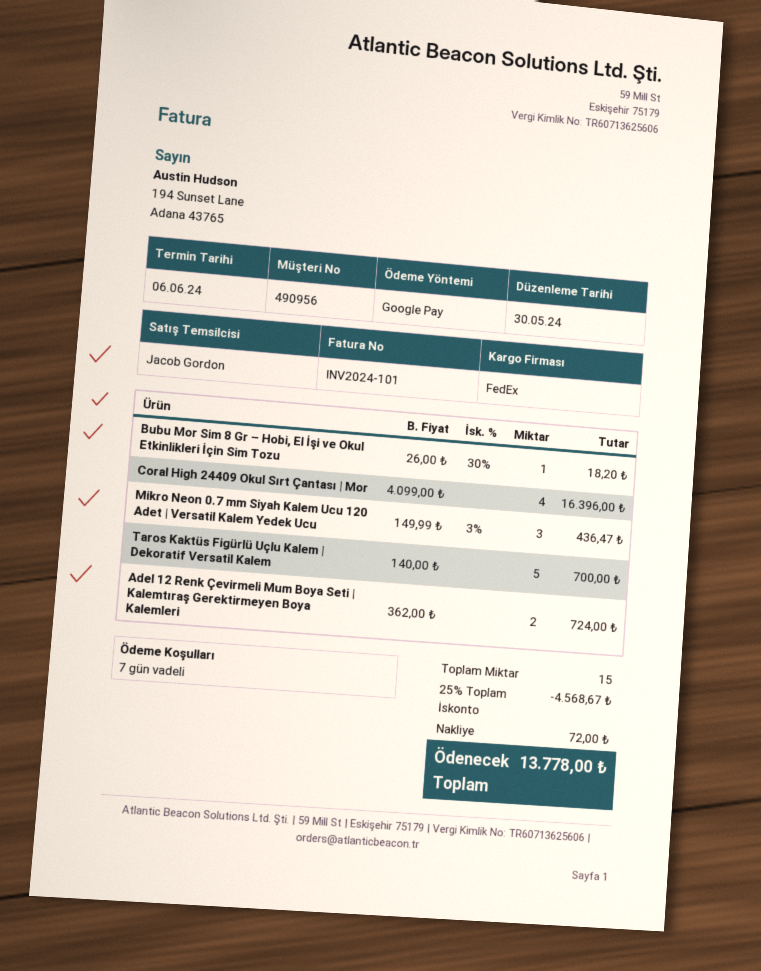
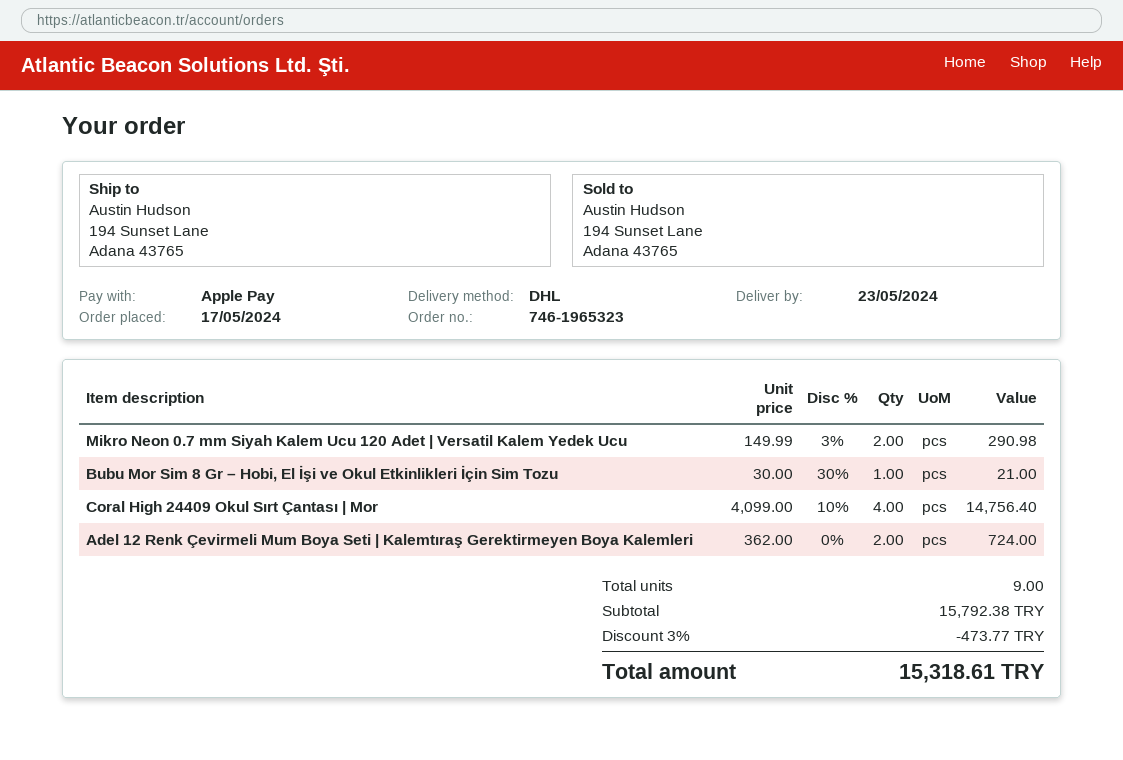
delivery date: 2024-06-06 -> 2024-05-23
payment method: Google Pay -> Apple Pay
shipping method: FedEx -> DHL
Bubu Mor Sim 8 Gr – Hobi, El İşi ve Okul Etkinlikleri İçin Sim Tozu: 1 x 26.00 - 30% = 18.20 -> 1 x 30.00 - 30% = 21.00
Coral High 24409 Okul Sırt Çantası | Mor: 4 x 4099.00 = 16396.00 -> 4 x 4099.00 - 10% = 14756.40
Mikro Neon 0.7 mm Siyah Kalem Ucu 120 Adet | Versatil Kalem Yedek Ucu: 3 x 149.99 - 3% = 436.47 -> 2 x 149.99 - 3% = 290.98
Taros Kaktüs Figürlü Uçlu Kalem | Dekoratif Versatil Kalem: 5 x 140.00 = 700.00 -> none
total quantity: 15 -> 9
discount: 25% = 4568.67 -> 3% = 473.77
shipping: 72.00 -> none
total: 13778.00 -> 15318.61

